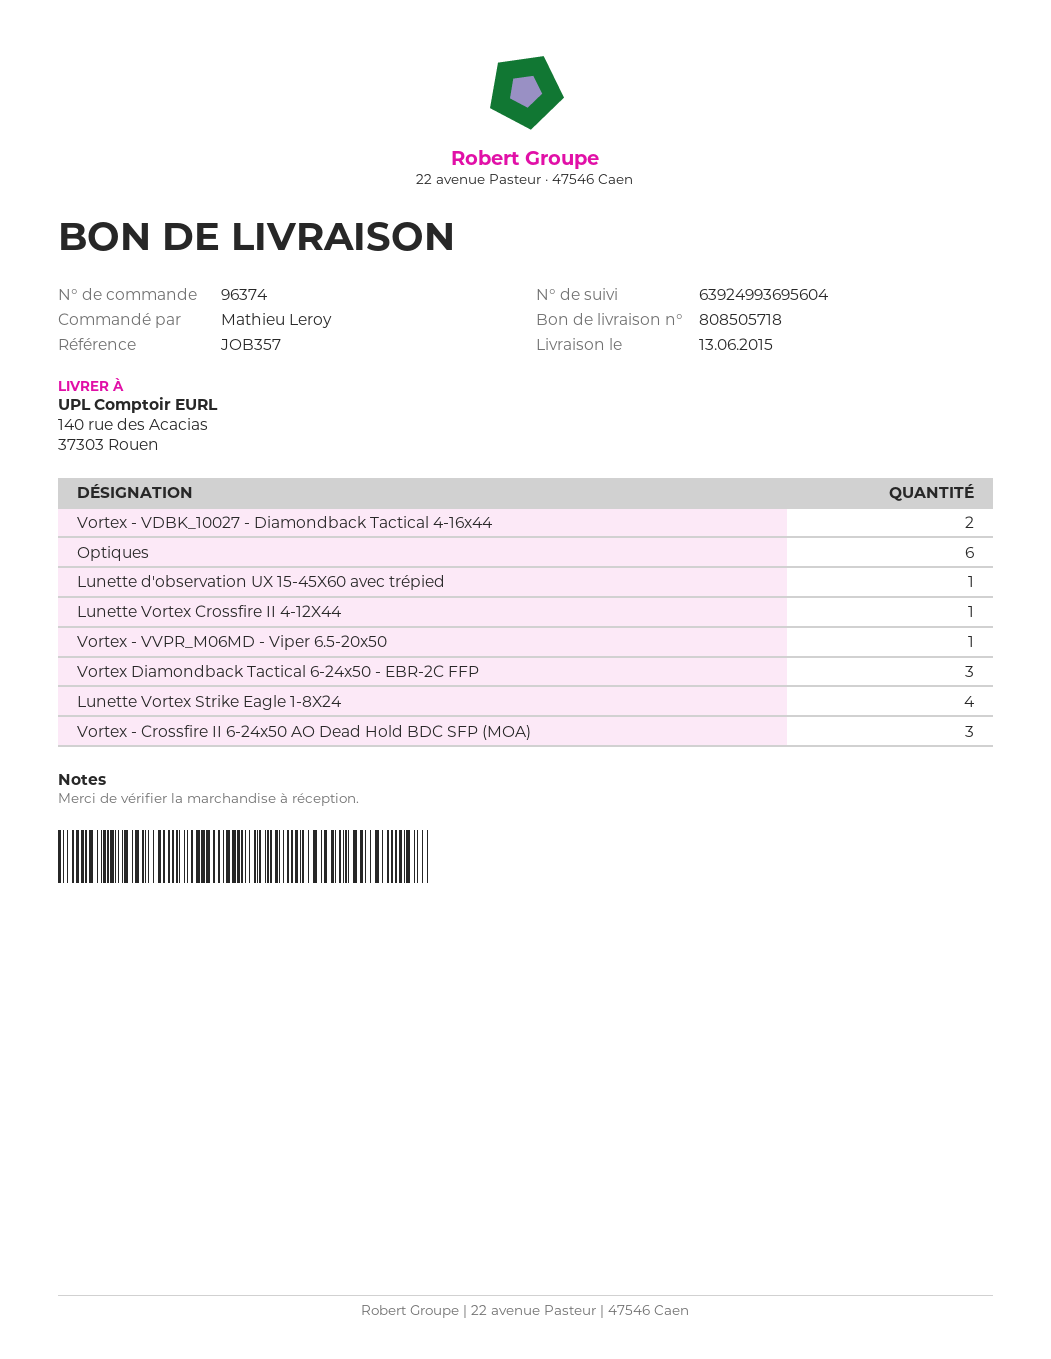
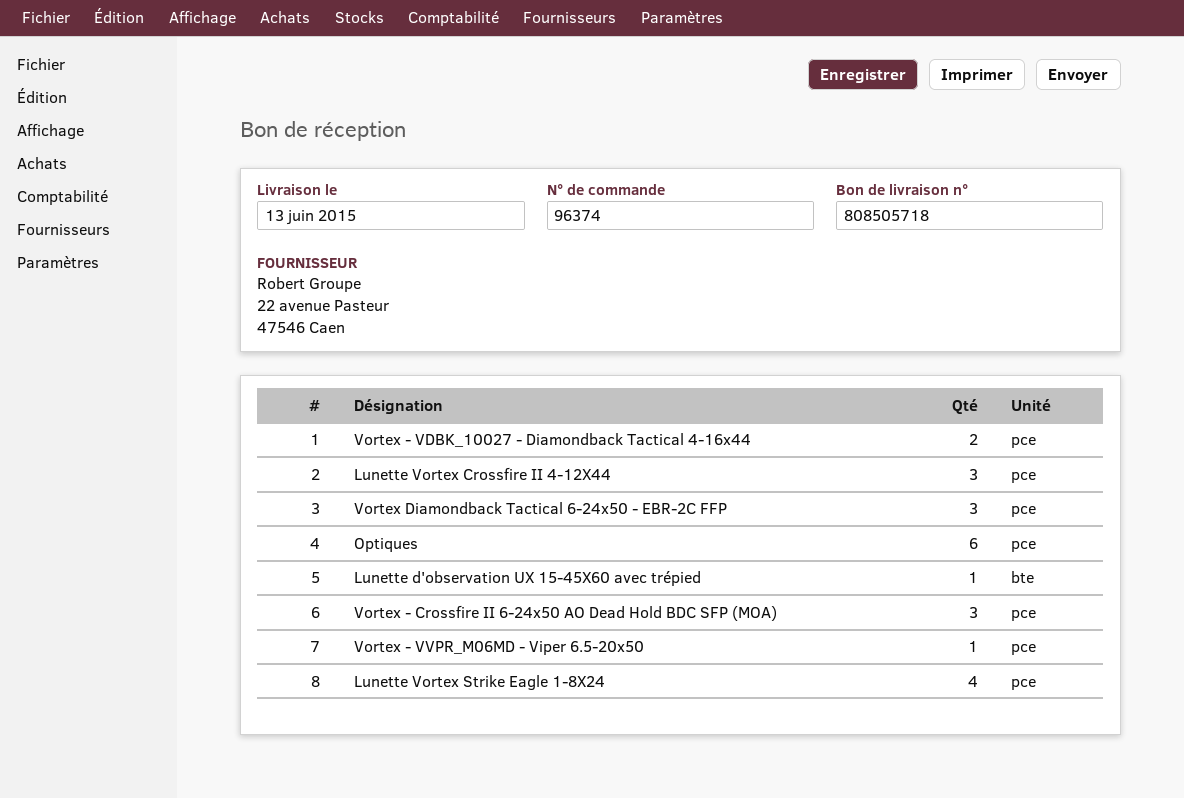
Lunette Vortex Crossfire II 4-12X44: 1 -> 3

